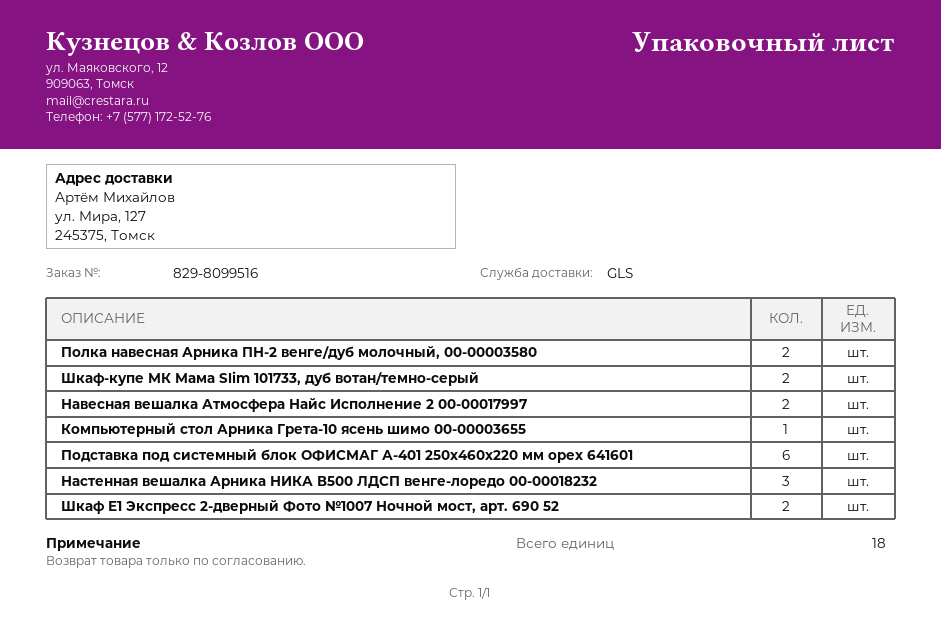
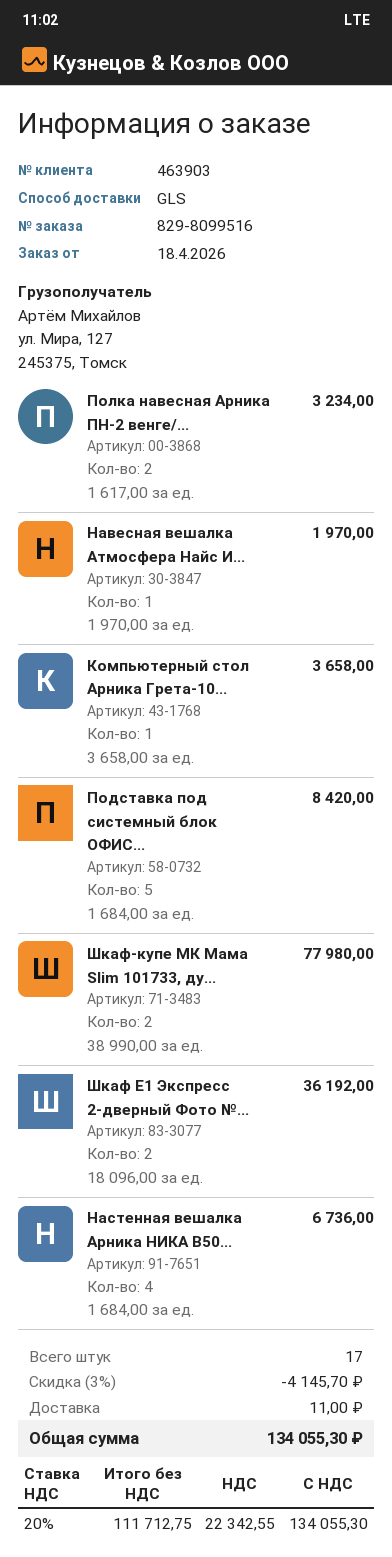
Навесная вешалка Атмосфера Найс Исполнение 2 00-00017997: 2 -> 1
Подставка под системный блок ОФИСМАГ А-401 250x460x220 мм орех 641601: 6 -> 5
Настенная вешалка Арника НИКА В500 ЛДСП венге-лоредо 00-00018232: 3 -> 4
total quantity: 18 -> 17

